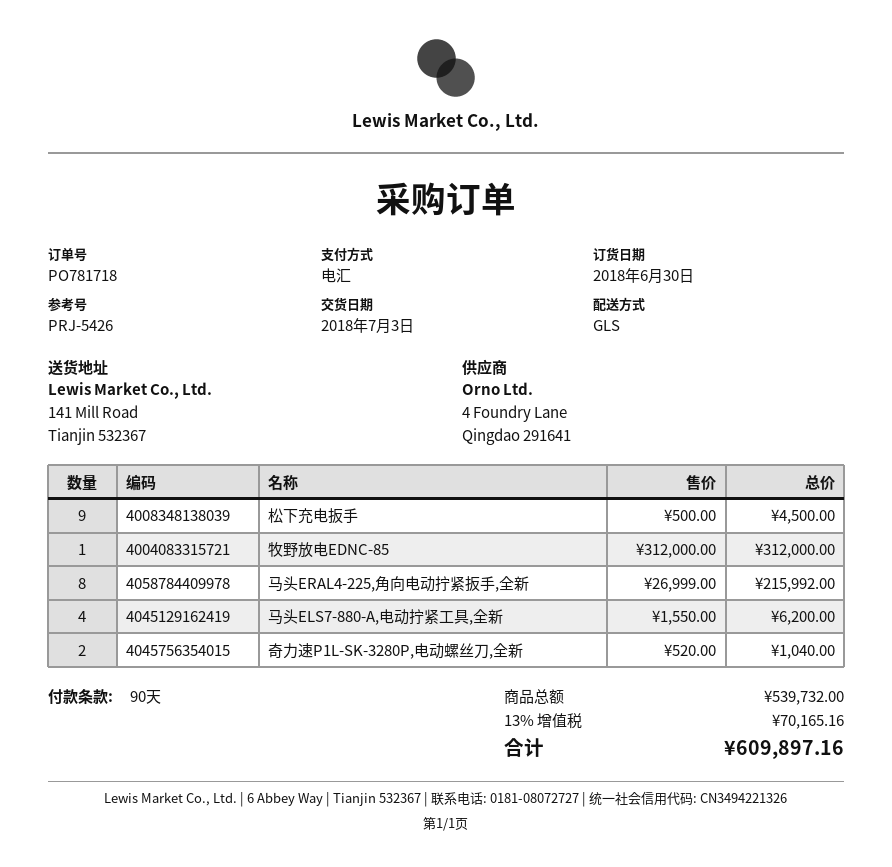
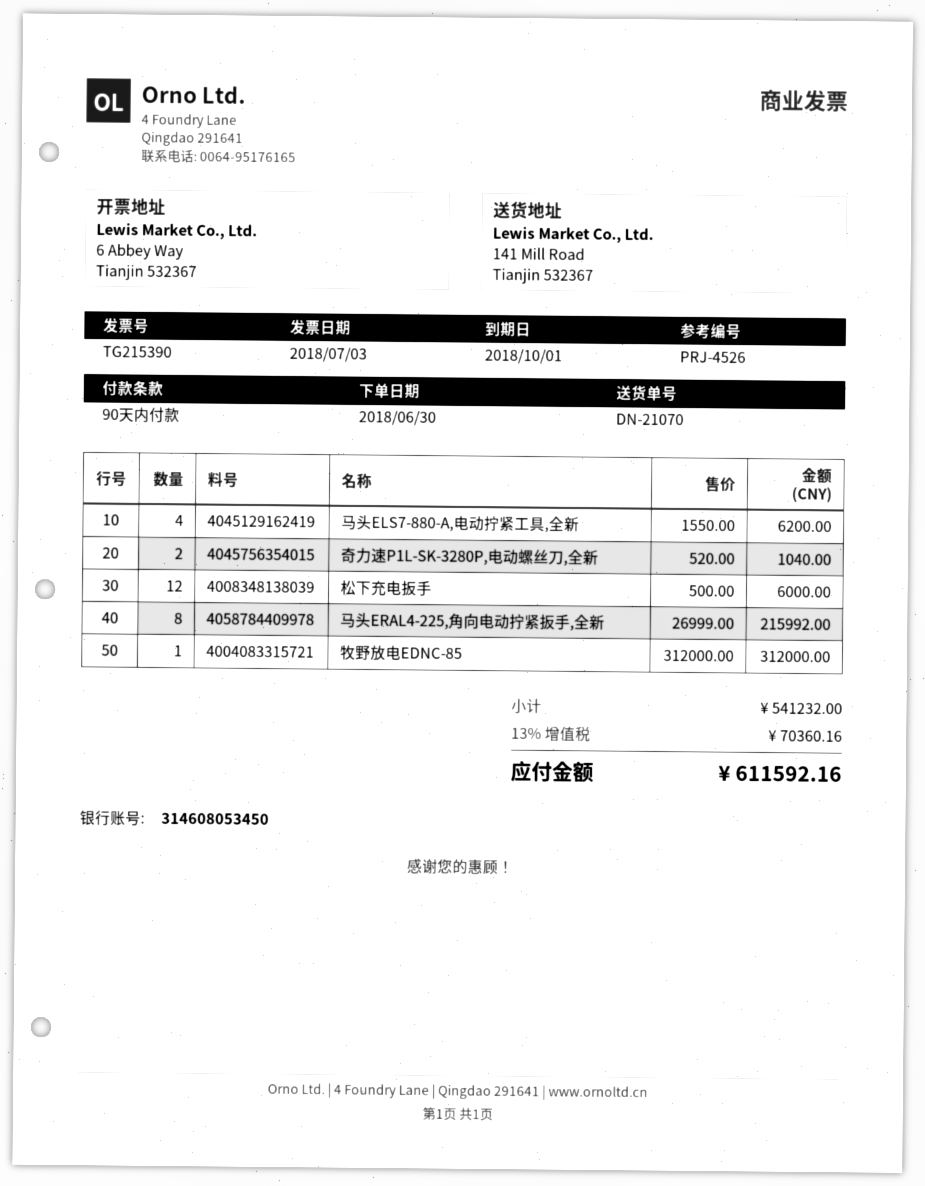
reference: PRJ-5426 -> PRJ-4526
松下充电扳手: 9 x 500.00 = 4500.00 -> 12 x 500.00 = 6000.00
subtotal: 539732.00 -> 541232.00
tax: 13% = 70165.16 -> 13% = 70360.16
total: 609897.16 -> 611592.16

